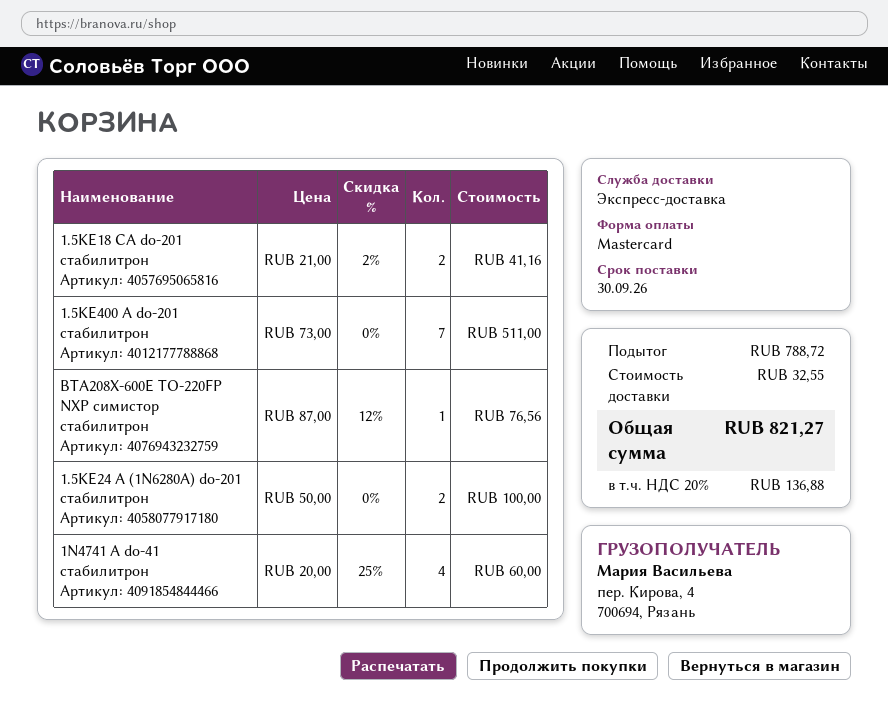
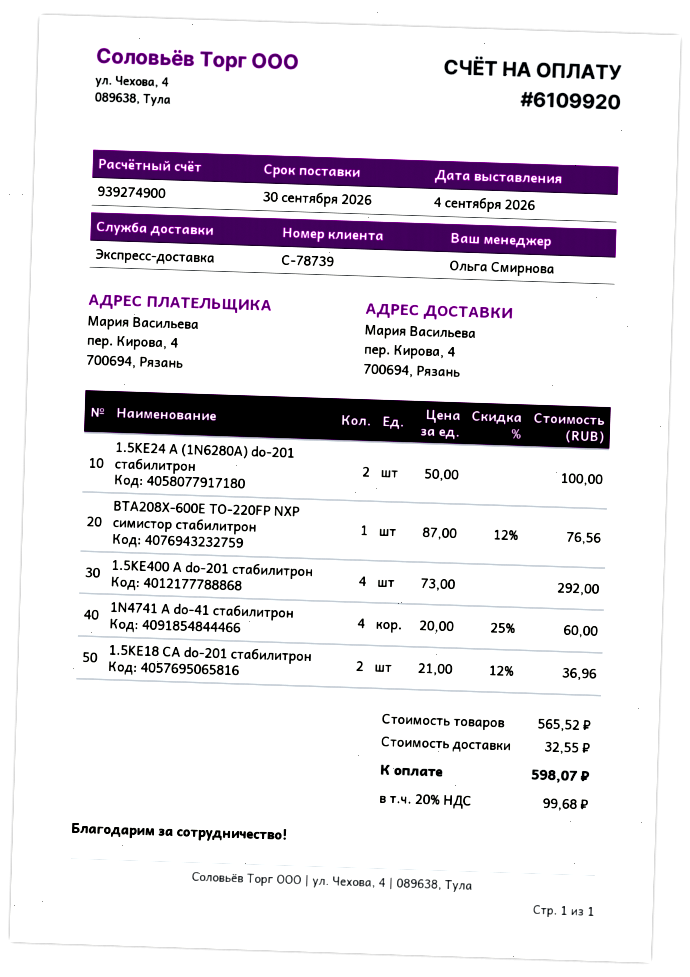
1.5KE18 CA do-201 стабилитрон: 2 x 21.00 - 2% = 41.16 -> 2 x 21.00 - 12% = 36.96
1.5KE400 A do-201 стабилитрон: 7 x 73.00 = 511.00 -> 4 x 73.00 = 292.00
subtotal: 788.72 -> 565.52
tax: 20% = 136.88 -> 20% = 99.68
total: 821.27 -> 598.07

